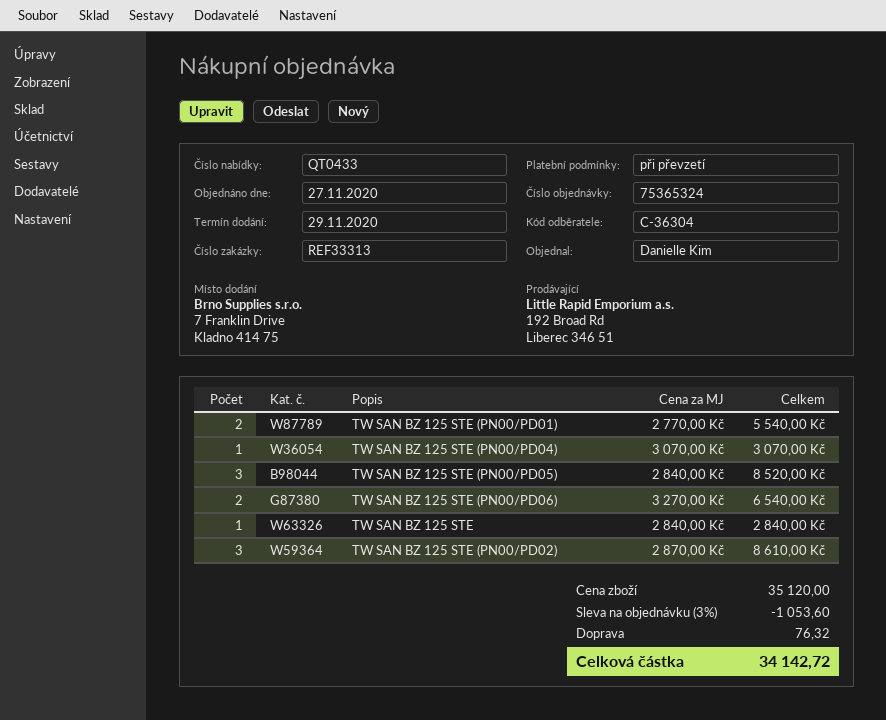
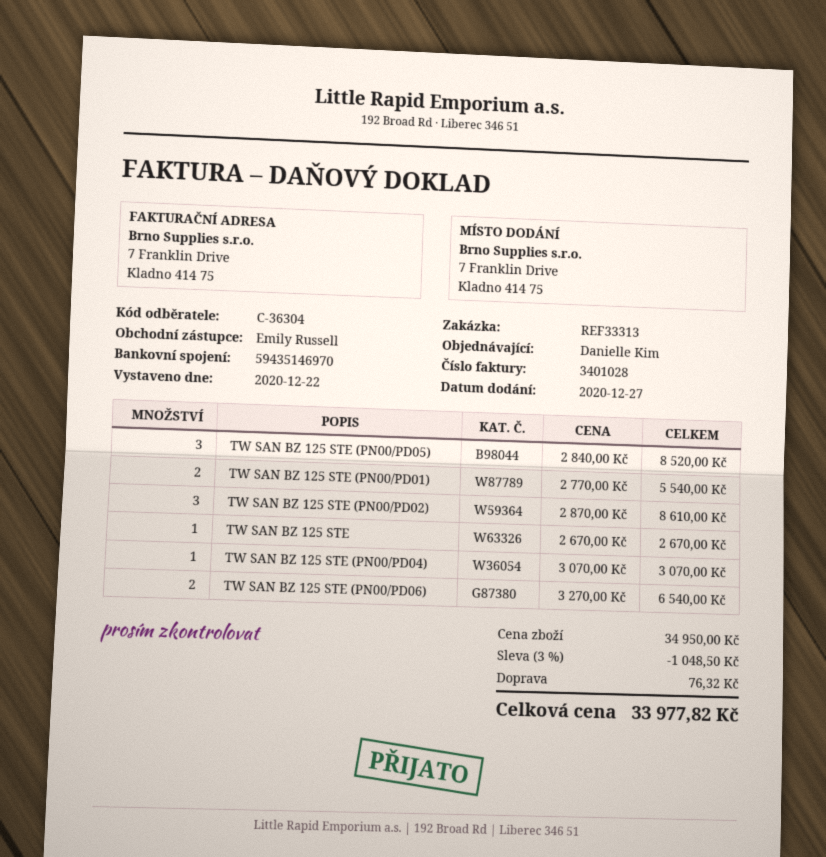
delivery date: 2020-11-29 -> 2020-12-27
TW SAN BZ 125 STE: 1 x 2840.00 = 2840.00 -> 1 x 2670.00 = 2670.00
subtotal: 35120.00 -> 34950.00
discount: 3% = 1053.60 -> 3% = 1048.50
total: 34142.72 -> 33977.82

